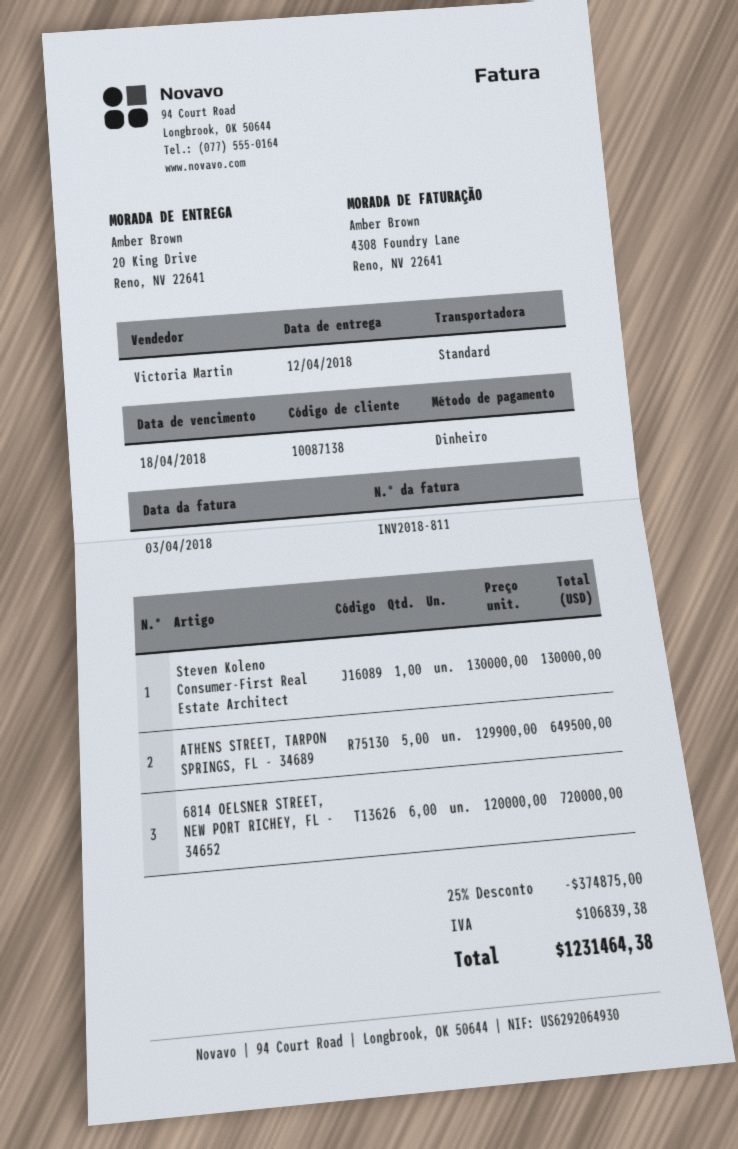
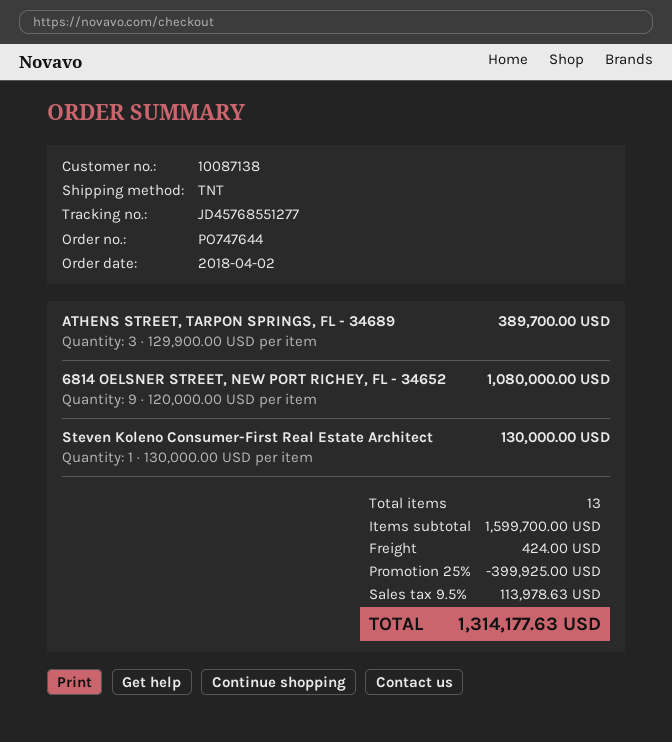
shipping method: standard -> TNT
ATHENS STREET, TARPON SPRINGS, FL - 34689: 5 x 129900.00 = 649500.00 -> 3 x 129900.00 = 389700.00
6814 OELSNER STREET, NEW PORT RICHEY, FL - 34652: 6 x 120000.00 = 720000.00 -> 9 x 120000.00 = 1080000.00
discount: 25% = 374875.00 -> 25% = 399925.00
shipping: none -> 424.00
tax: 106839.38 -> 113978.63
total: 1231464.38 -> 1314177.63

